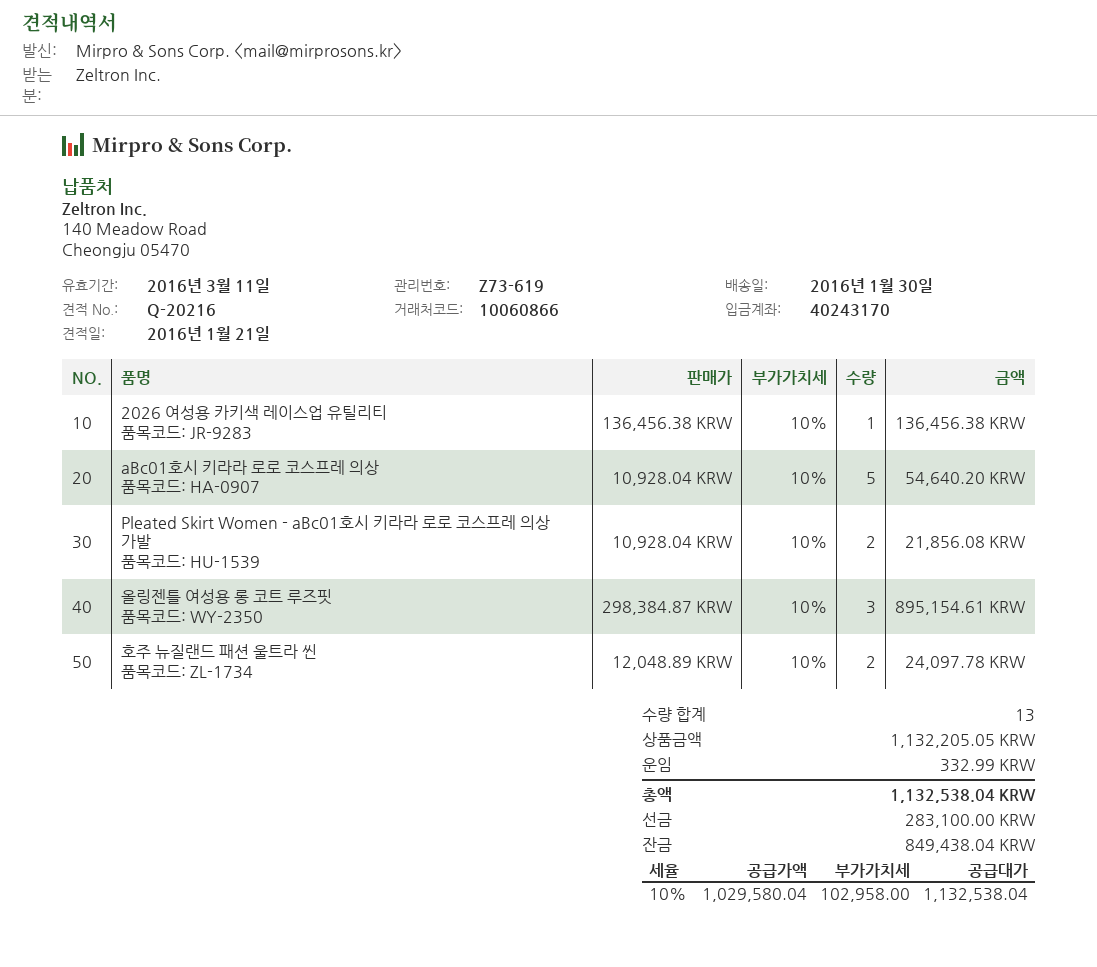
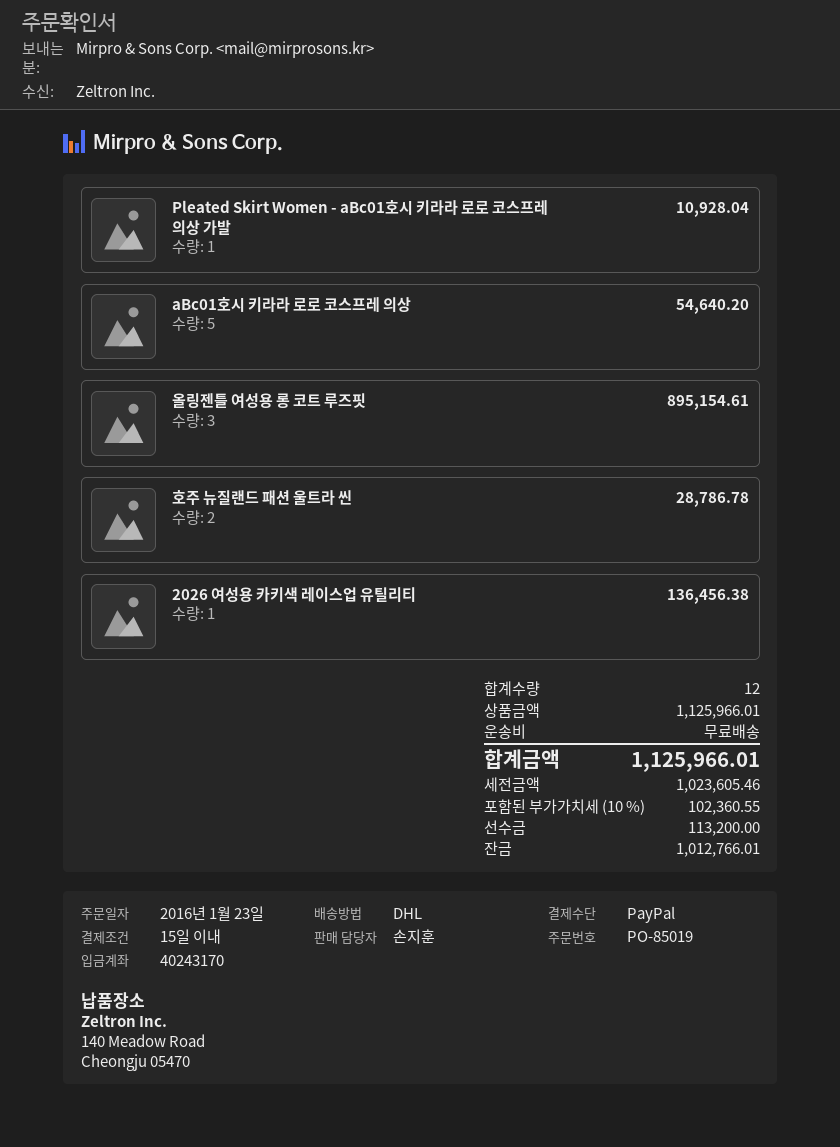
Pleated Skirt Women - aBc01호시 키라라 로로 코스프레 의상 가발: 2 for 21856.08 -> 1 for 10928.04
호주 뉴질랜드 패션 울트라 씬: 2 for 24097.78 -> 2 for 28786.78
total quantity: 13 -> 12
subtotal: 1132205.05 -> 1125966.01
shipping: 332.99 -> 0.00
net: 1029580.04 -> 1023605.46
tax: 10% = 102958.00 -> 10% = 102360.55
total: 1132538.04 -> 1125966.01
deposit: 283100.00 -> 113200.00
balance: 849438.04 -> 1012766.01

